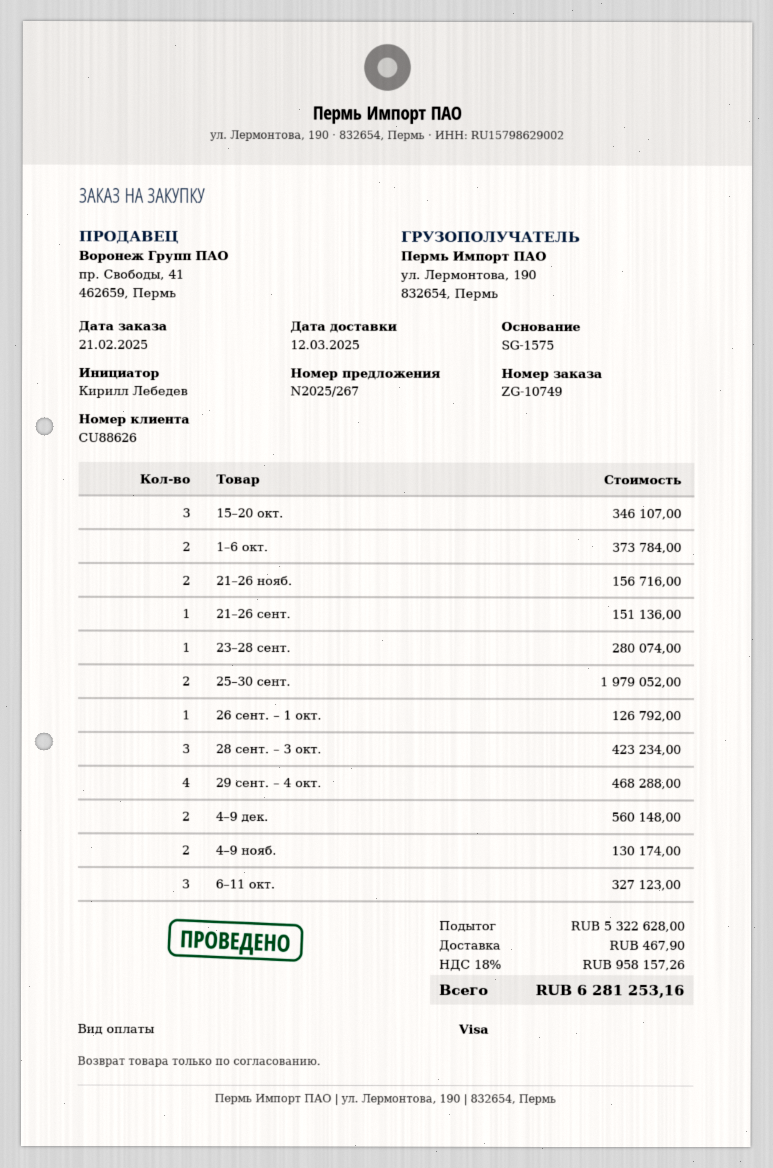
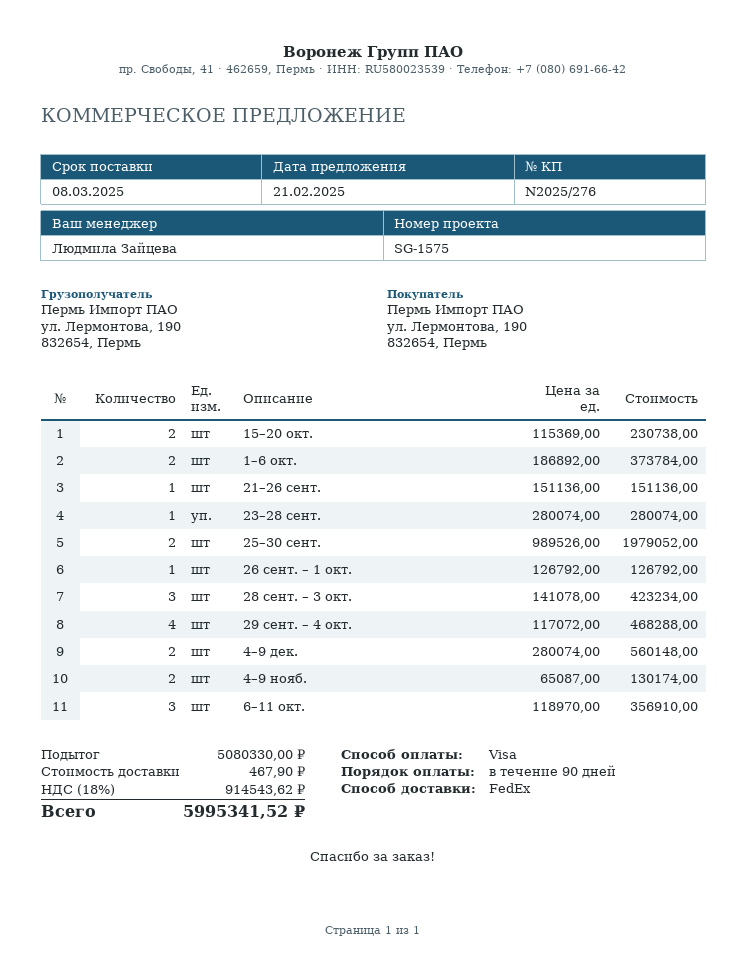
quote number: N2025/267 -> N2025/276
delivery date: 2025-03-12 -> 2025-03-08
15–20 окт.: 3 for 346107.00 -> 2 for 230738.00
21–26 нояб.: 2 for 156716.00 -> none
6–11 окт.: 3 for 327123.00 -> 3 for 356910.00
subtotal: 5322628.00 -> 5080330.00
tax: 18% = 958157.26 -> 18% = 914543.62
total: 6281253.16 -> 5995341.52

